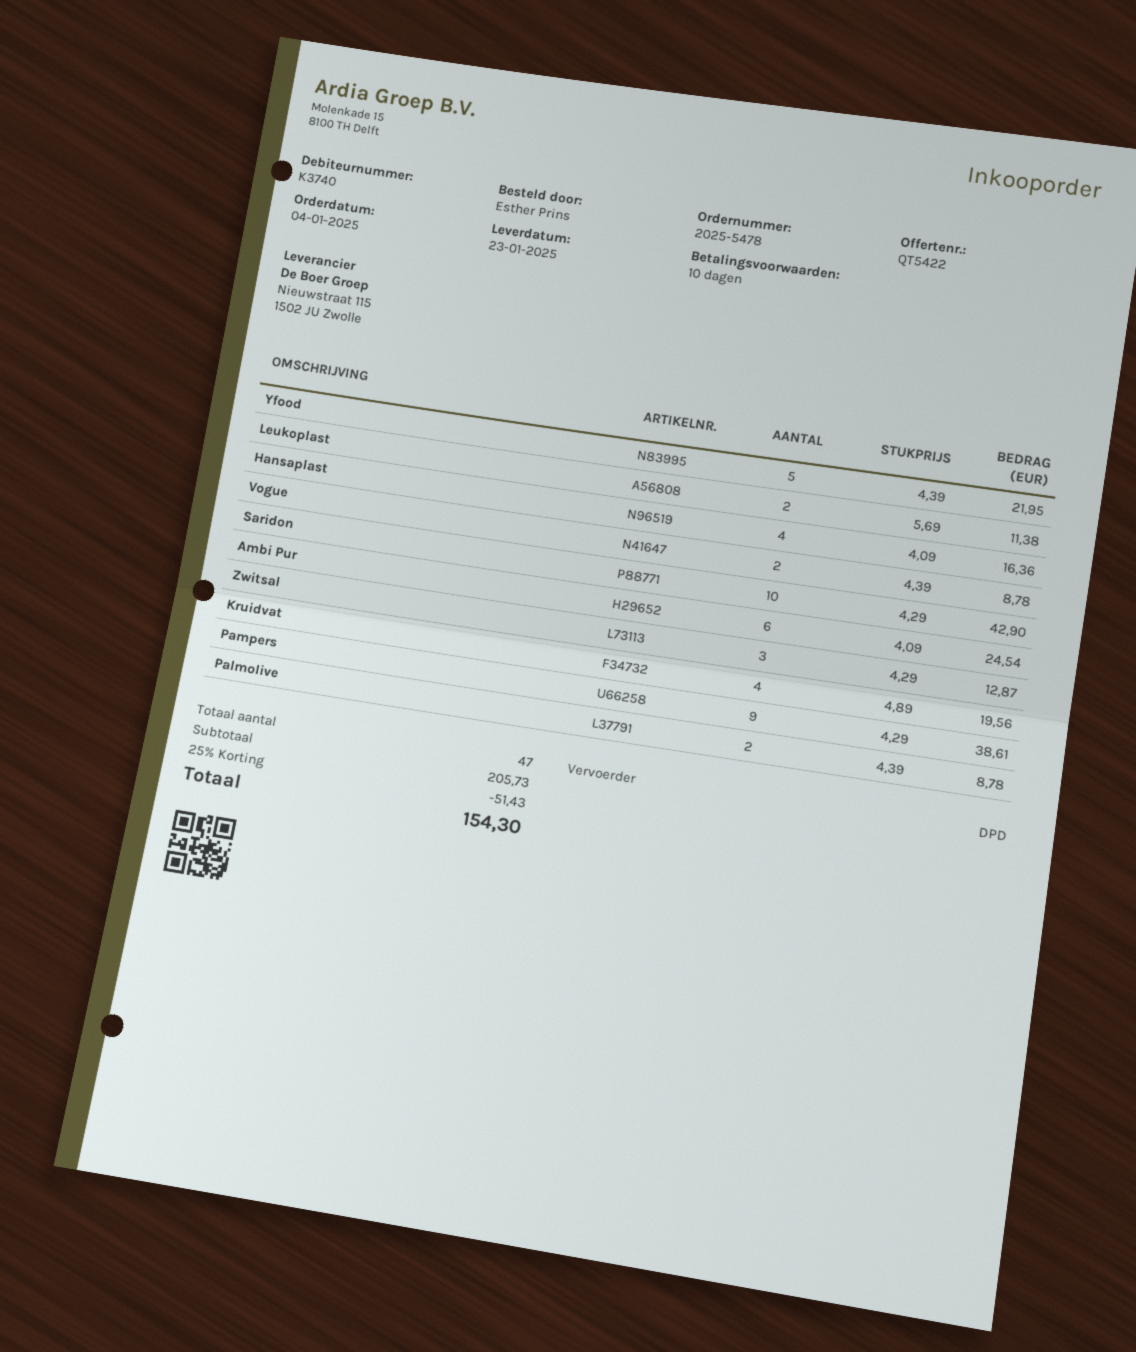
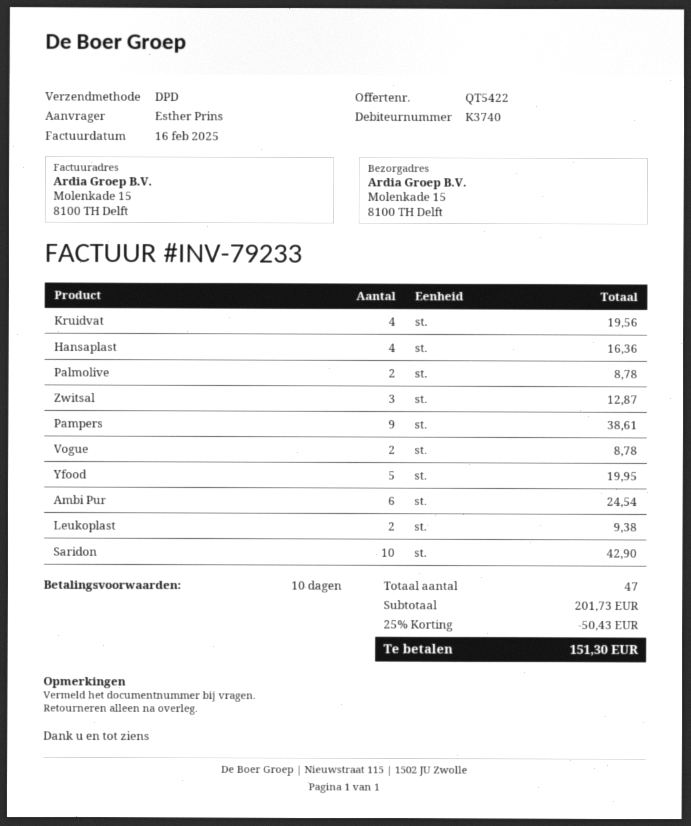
Yfood: 5 for 21.95 -> 5 for 19.95
Leukoplast: 2 for 11.38 -> 2 for 9.38
subtotal: 205.73 -> 201.73
discount: 25% = 51.43 -> 25% = 50.43
total: 154.30 -> 151.30

